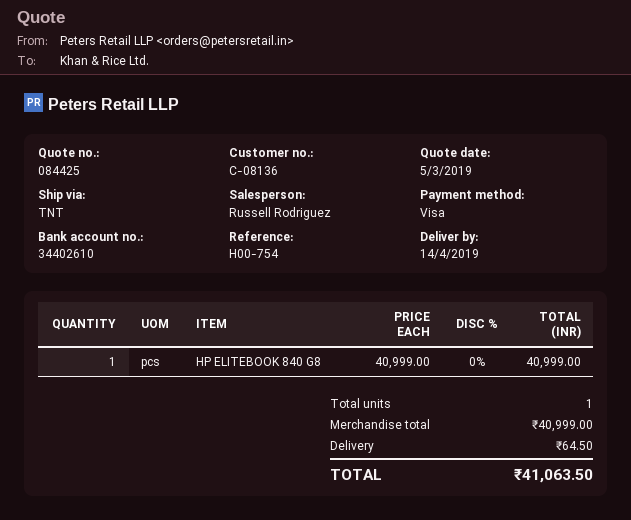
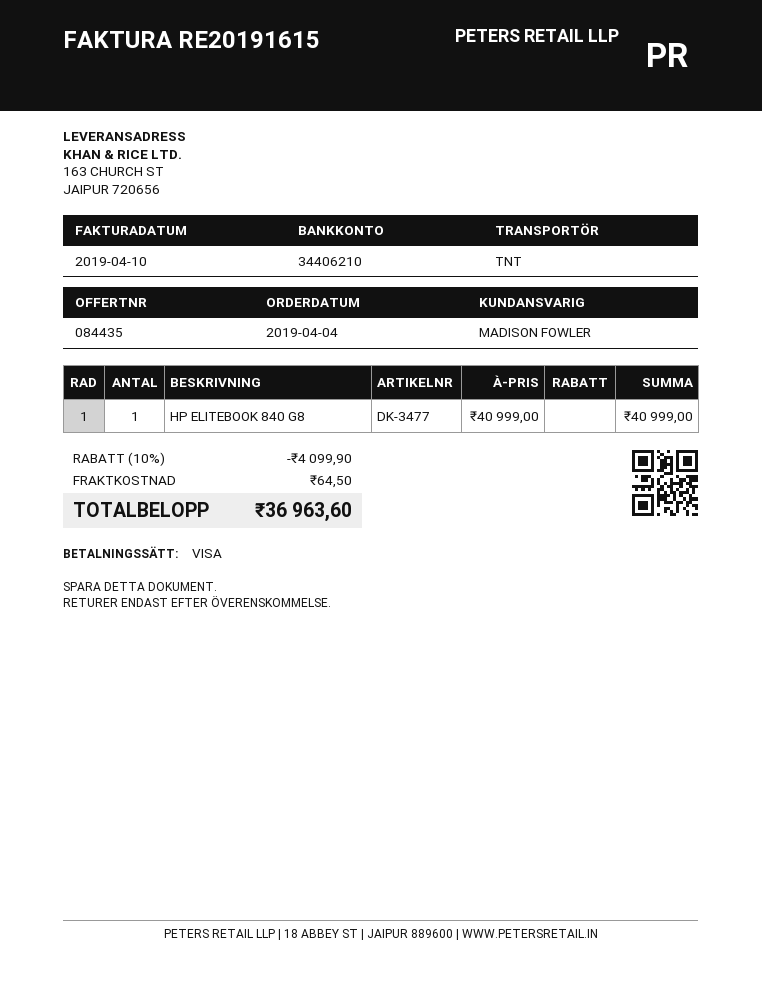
quote number: 084425 -> 084435
sales rep: Russell Rodriguez -> MADISON FOWLER
bank account: 34402610 -> 34406210
discount: none -> 10% = 4099.90
total: 41063.50 -> 36963.60

